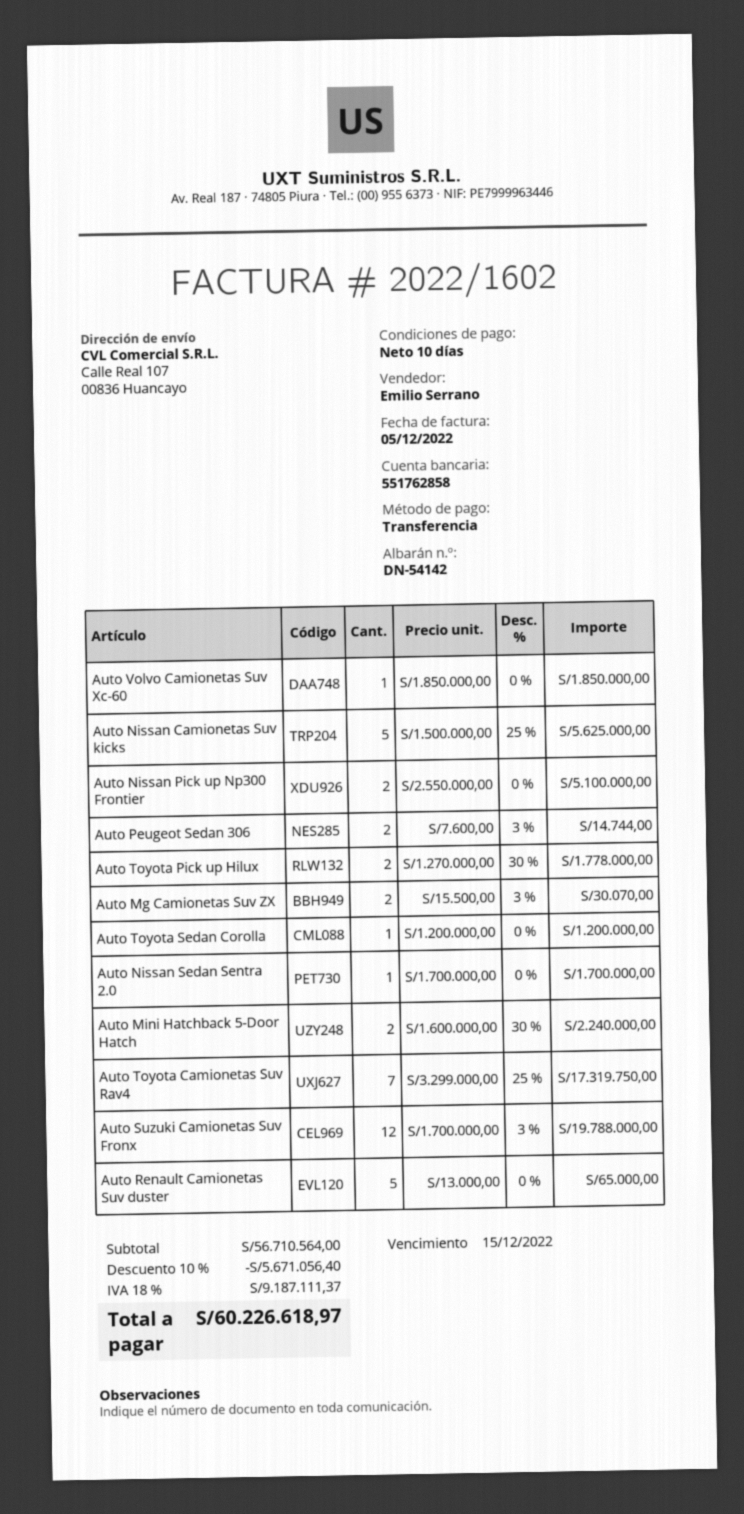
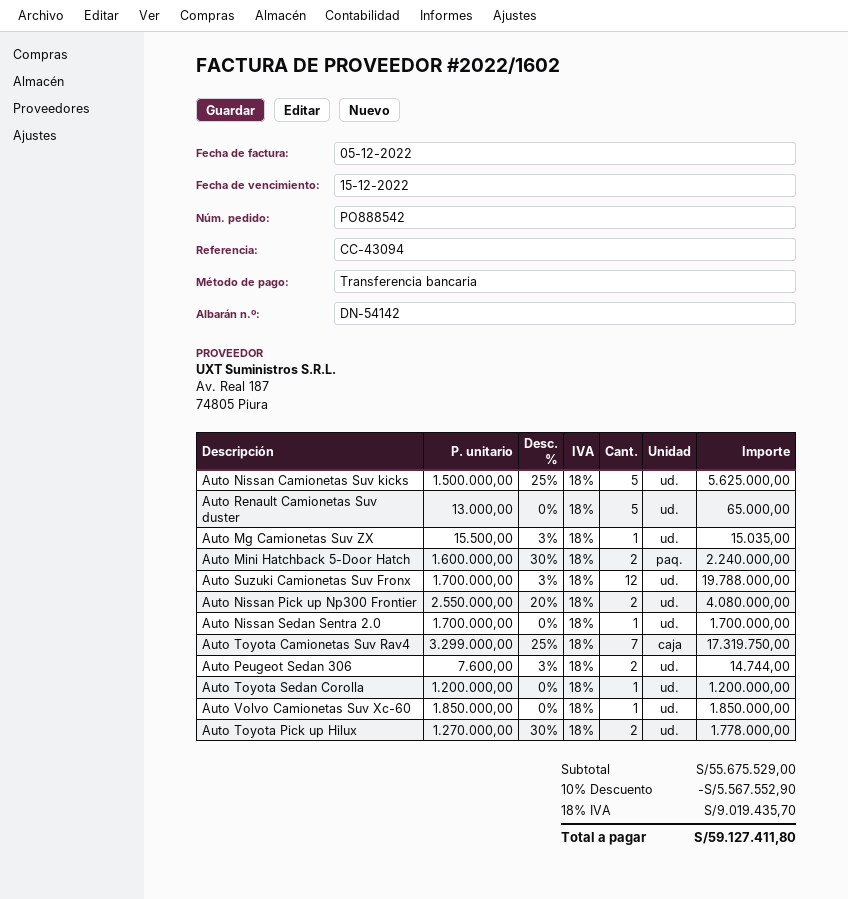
Auto Nissan Pick up Np300 Frontier: 2 x 2550000.00 = 5100000.00 -> 2 x 2550000.00 - 20% = 4080000.00
Auto Mg Camionetas Suv ZX: 2 x 15500.00 - 3% = 30070.00 -> 1 x 15500.00 - 3% = 15035.00
subtotal: 56710564.00 -> 55675529.00
discount: 10% = 5671056.40 -> 10% = 5567552.90
tax: 18% = 9187111.37 -> 18% = 9019435.70
total: 60226618.97 -> 59127411.80

